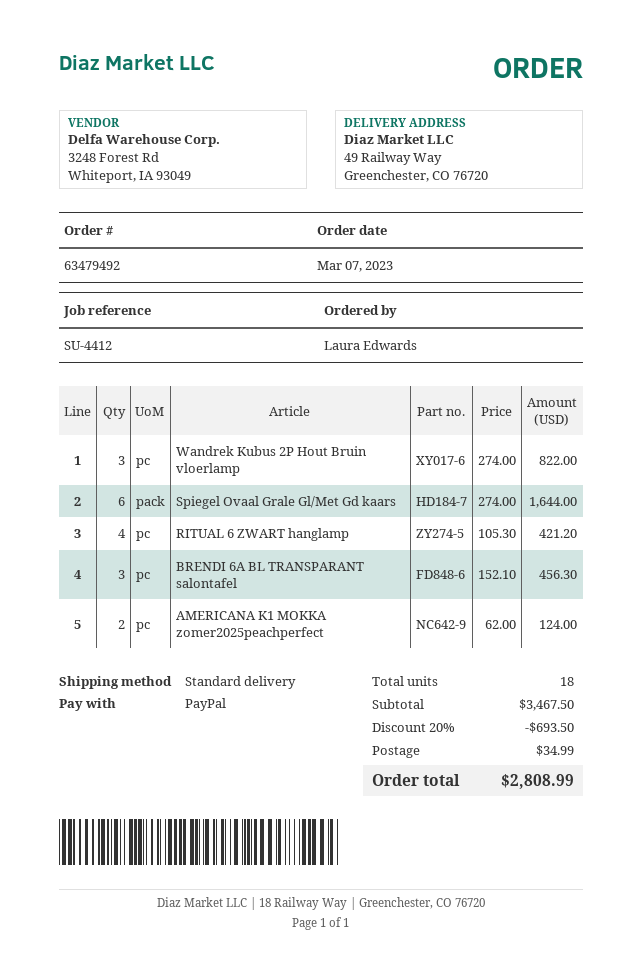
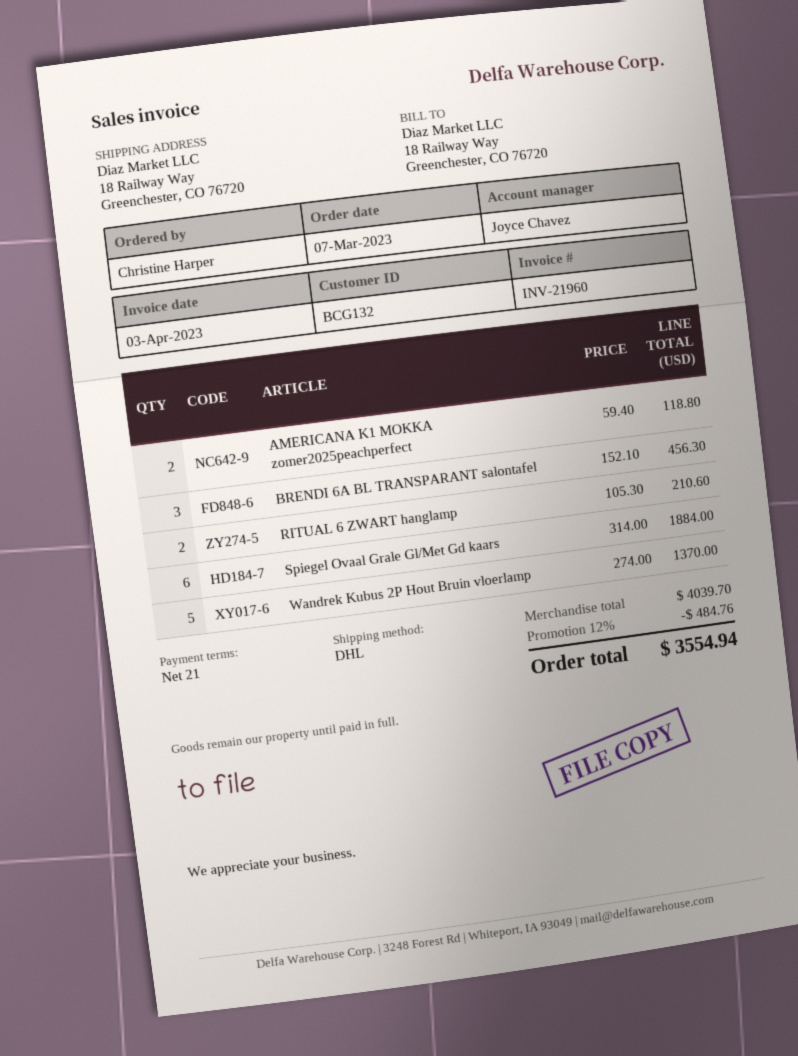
ordered by: Laura Edwards -> Christine Harper
shipping method: standard -> DHL
ship to: 49 Railway Way, Greenchester, CO 76720 -> 18 Railway Way, Greenchester, CO 76720
Wandrek Kubus 2P Hout Bruin vloerlamp: 3 x 274.00 = 822.00 -> 5 x 274.00 = 1370.00
Spiegel Ovaal Grale Gl/Met Gd kaars: 6 x 274.00 = 1644.00 -> 6 x 314.00 = 1884.00
RITUAL 6 ZWART hanglamp: 4 x 105.30 = 421.20 -> 2 x 105.30 = 210.60
AMERICANA K1 MOKKA zomer2025peachperfect: 2 x 62.00 = 124.00 -> 2 x 59.40 = 118.80
subtotal: 3467.50 -> 4039.70
discount: 20% = 693.50 -> 12% = 484.76
shipping: 34.99 -> none
total: 2808.99 -> 3554.94

